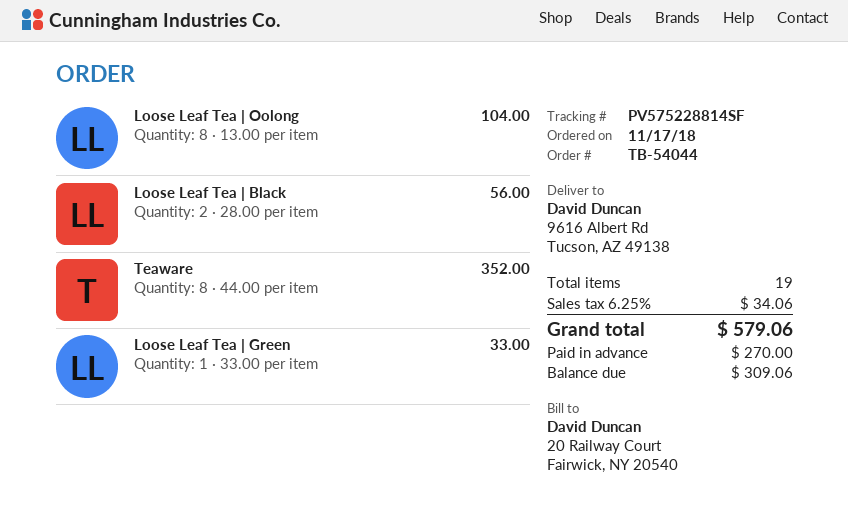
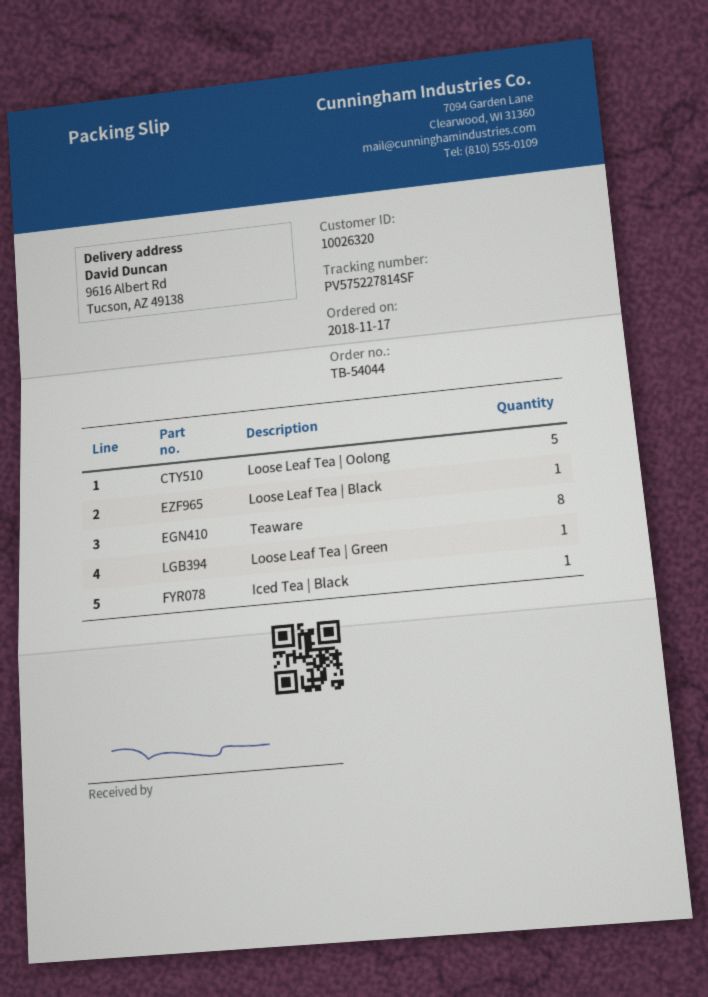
tracking number: PV575228814SF -> PV575227814SF
Loose Leaf Tea | Oolong: 8 -> 5
Loose Leaf Tea | Black: 2 -> 1
Iced Tea | Black: none -> 1

